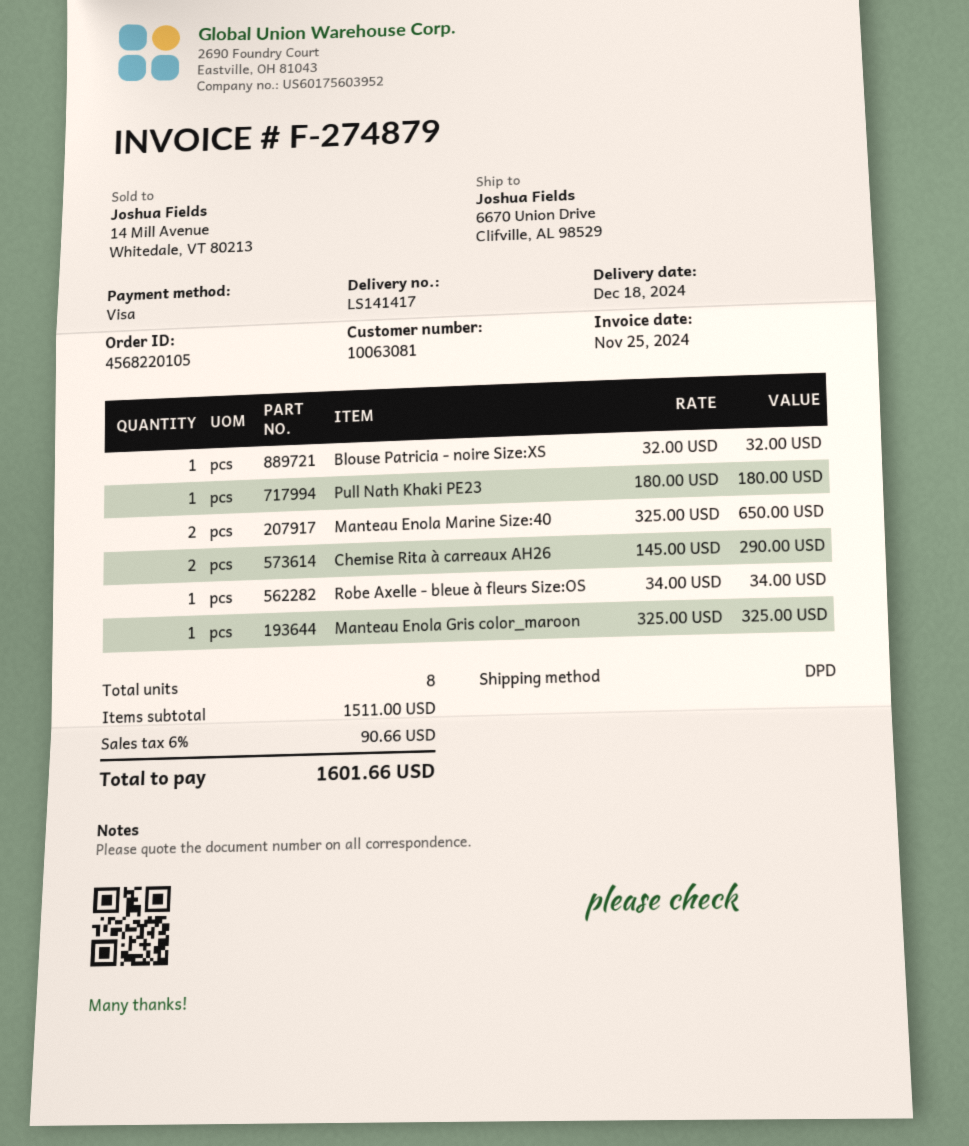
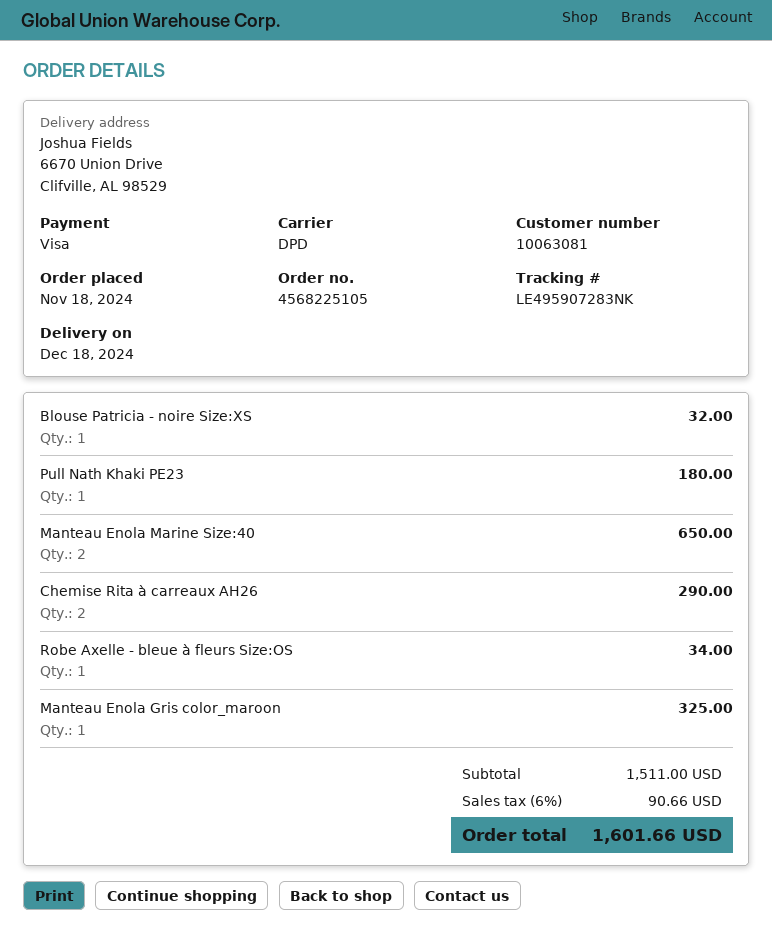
order number: 4568220105 -> 4568225105

